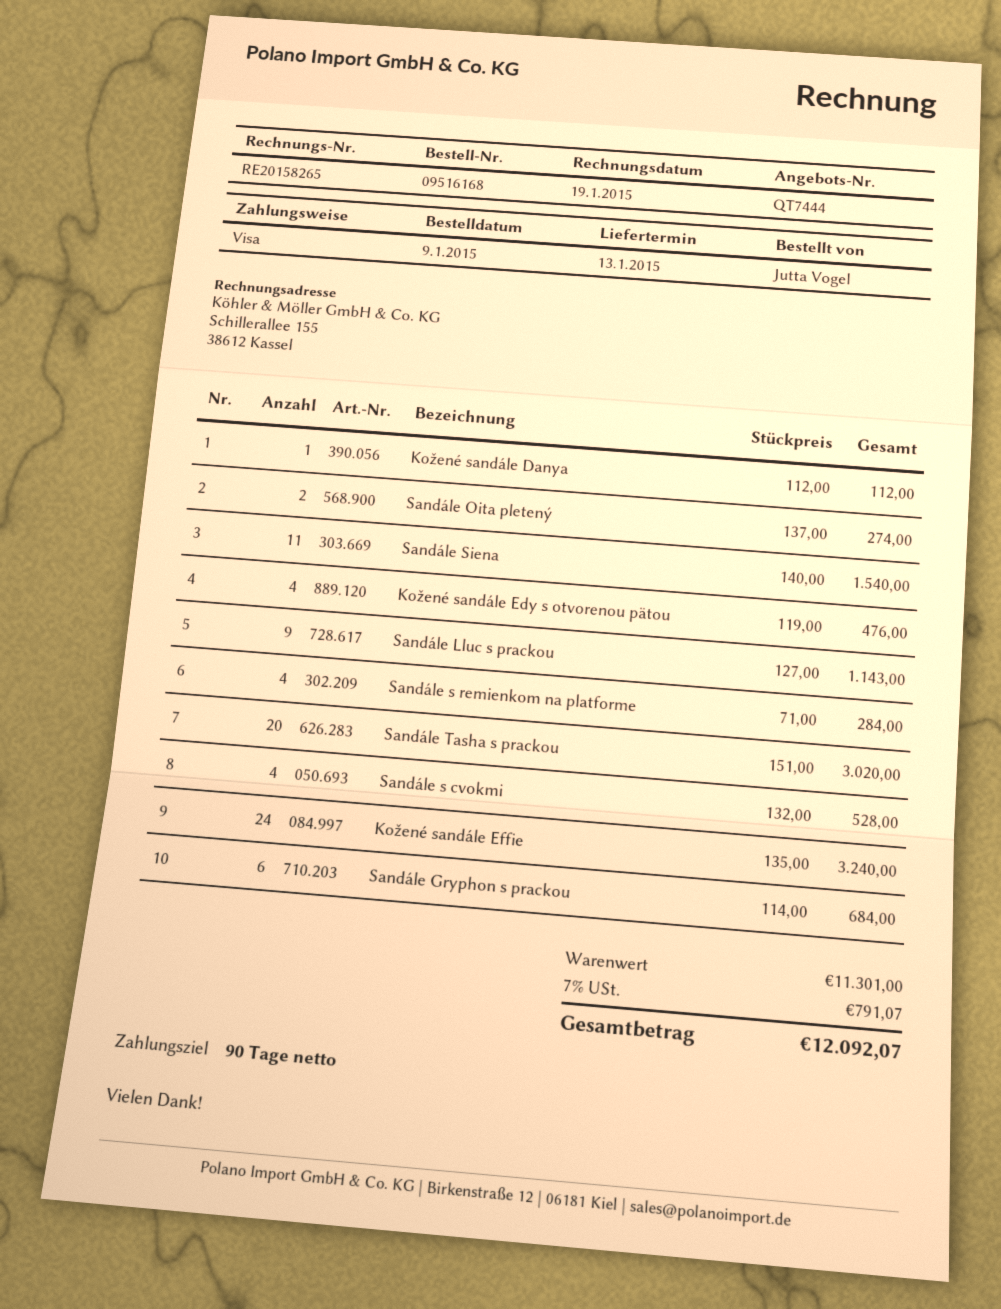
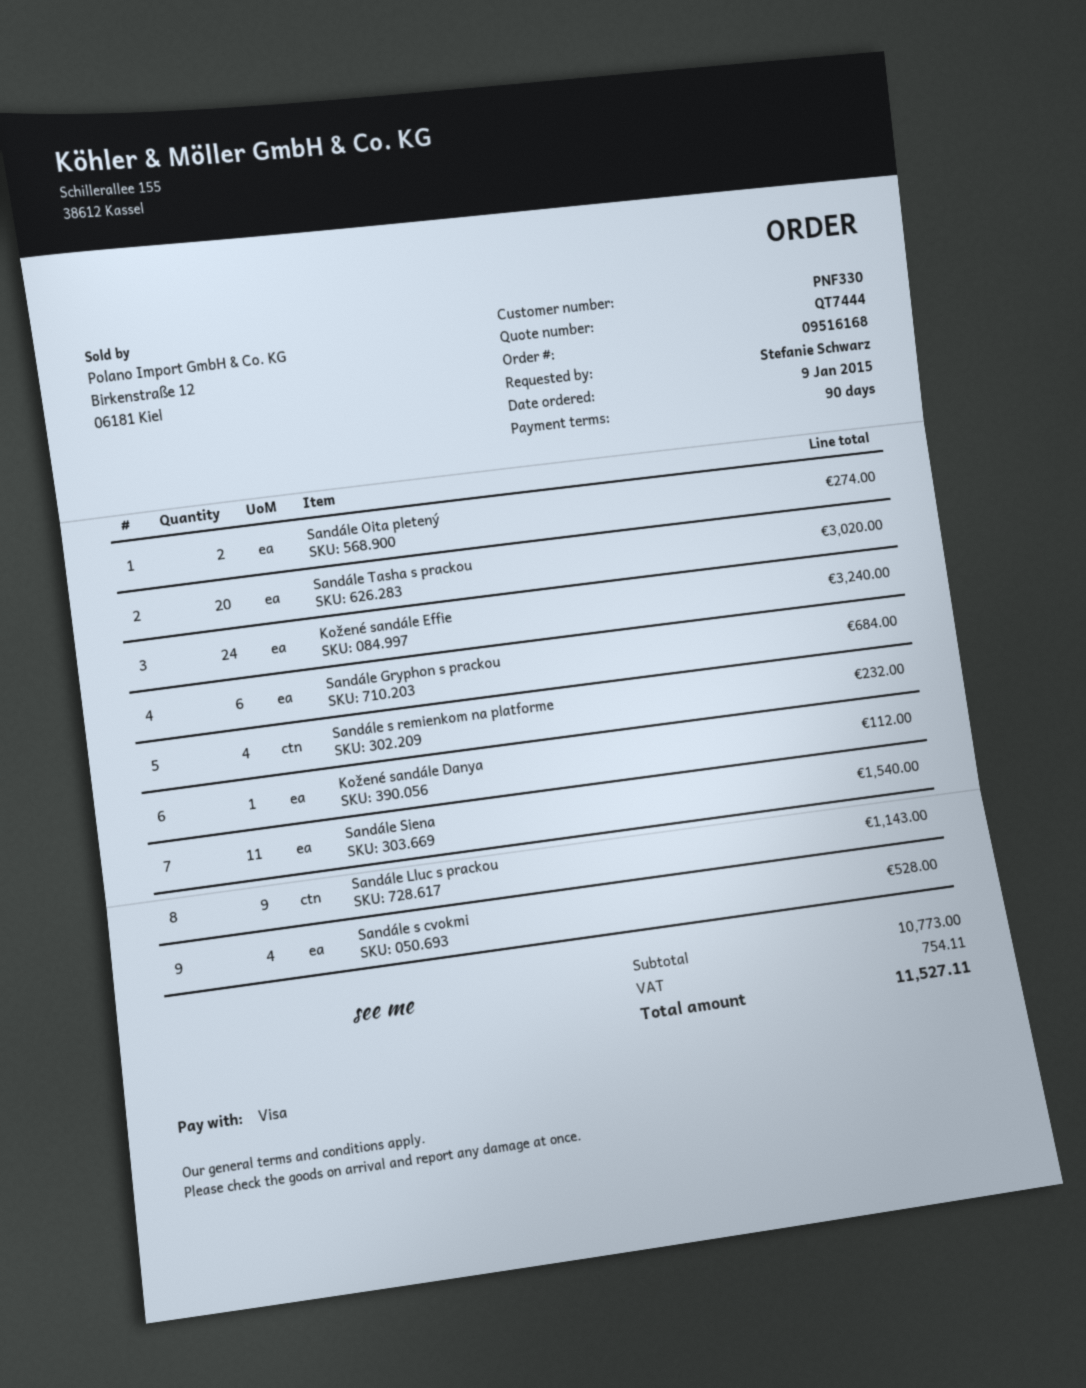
ordered by: Jutta Vogel -> Stefanie Schwarz
Kožené sandále Edy s otvorenou pätou: 4 for 476.00 -> none
Sandále s remienkom na platforme: 4 for 284.00 -> 4 for 232.00
subtotal: 11301.00 -> 10773.00
tax: 791.07 -> 754.11
total: 12092.07 -> 11527.11

